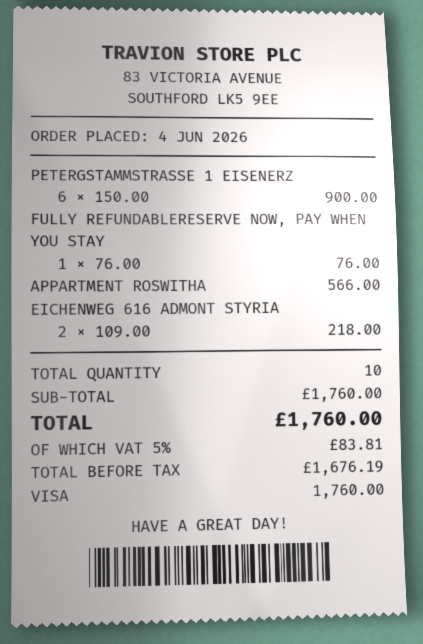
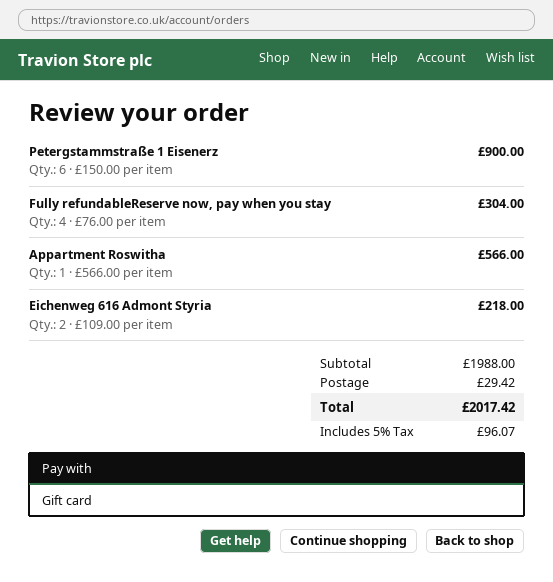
payment method: Visa -> gift card
FULLY REFUNDABLERESERVE NOW, PAY WHEN YOU STAY: 1 x 76.00 = 76.00 -> 4 x 76.00 = 304.00
subtotal: 1760.00 -> 1988.00
shipping: none -> 29.42
tax: 5% = 83.81 -> 5% = 96.07
total: 1760.00 -> 2017.42

